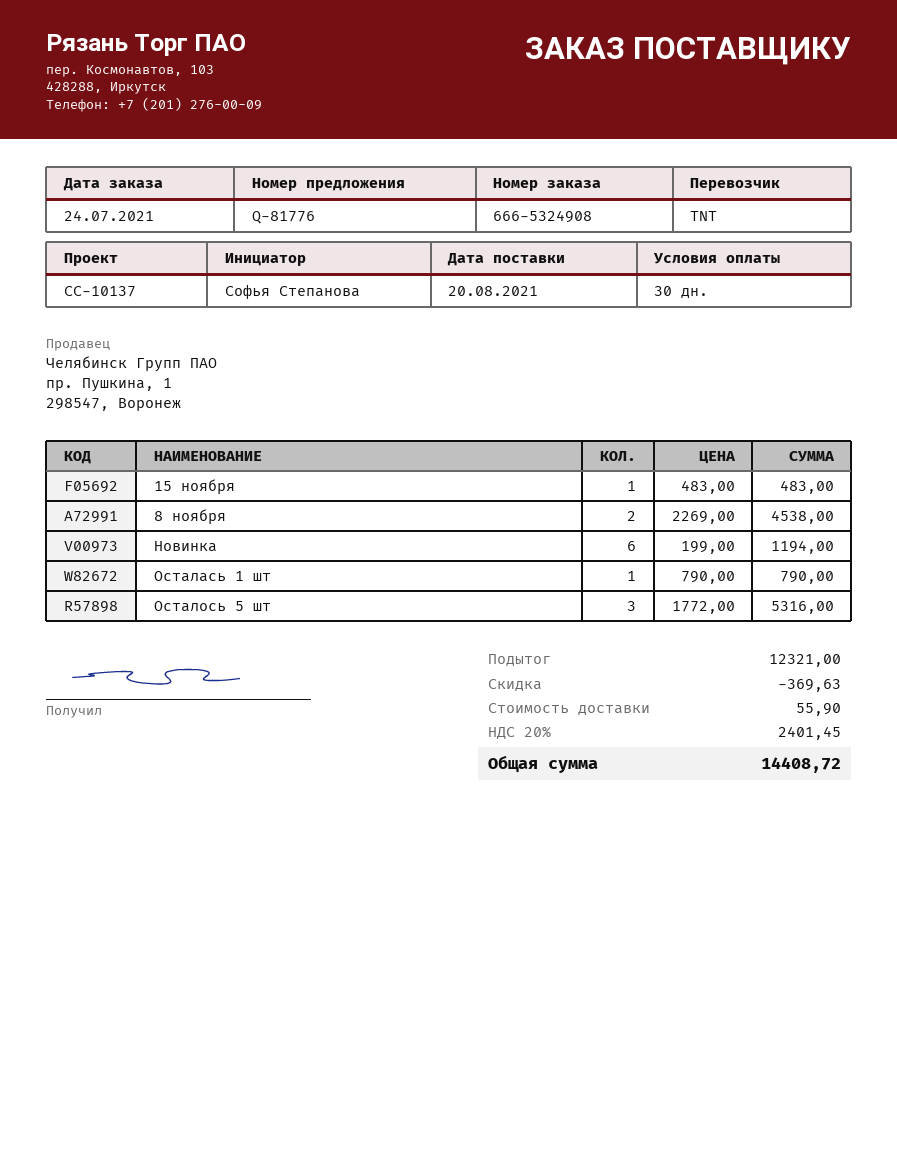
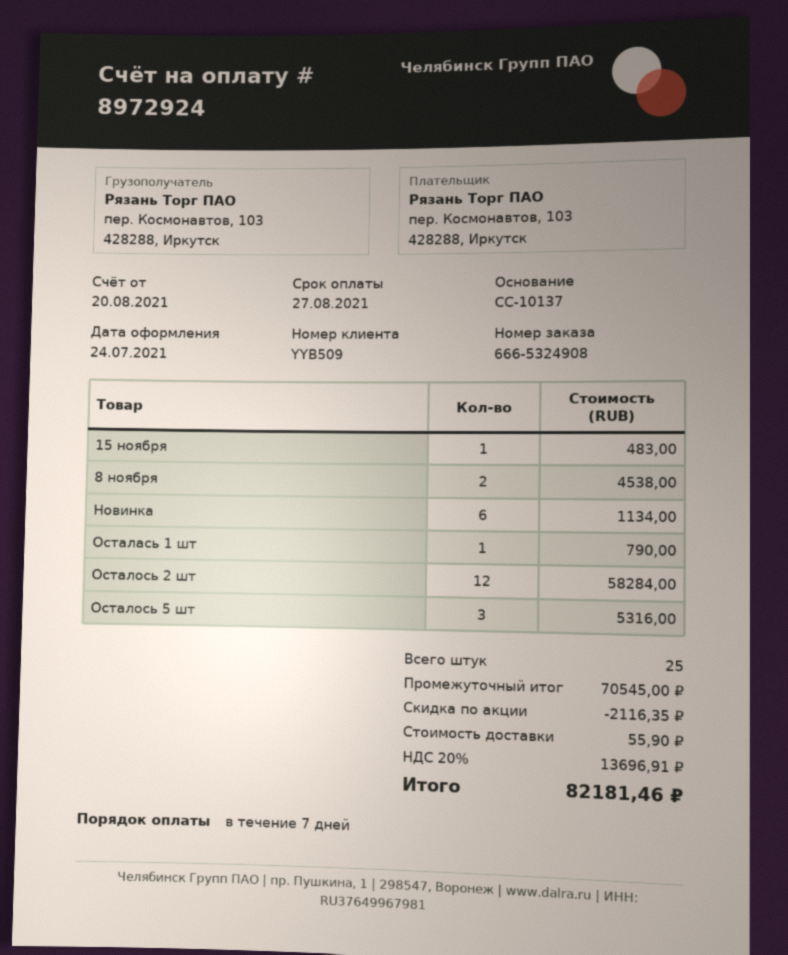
payment terms: 30 days -> 7 days
Новинка: 6 for 1194.00 -> 6 for 1134.00
Осталось 2 шт: none -> 12 for 58284.00
subtotal: 12321.00 -> 70545.00
discount: 369.63 -> 2116.35
tax: 20% = 2401.45 -> 20% = 13696.91
total: 14408.72 -> 82181.46

